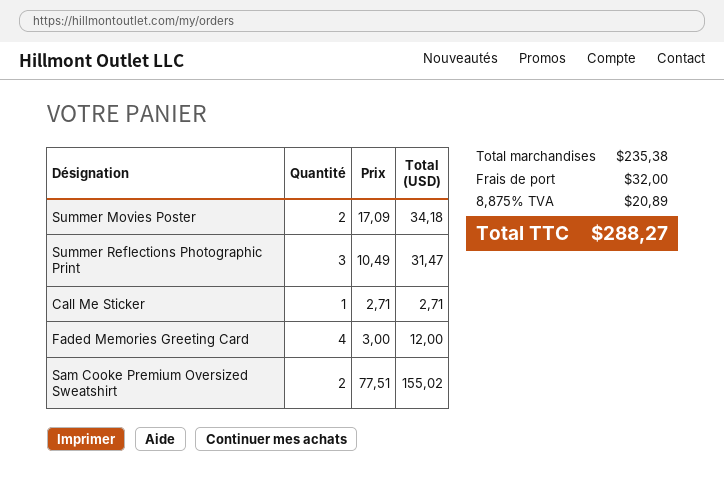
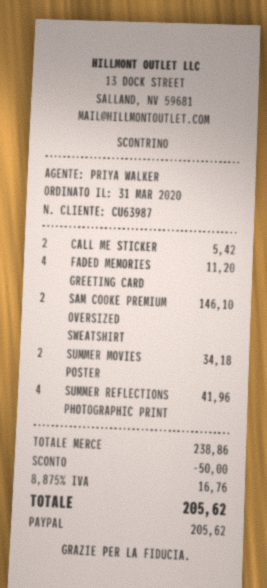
Summer Reflections Photographic Print: 3 for 31.47 -> 4 for 41.96
Call Me Sticker: 1 for 2.71 -> 2 for 5.42
Faded Memories Greeting Card: 4 for 12.00 -> 4 for 11.20
Sam Cooke Premium Oversized Sweatshirt: 2 for 155.02 -> 2 for 146.10
subtotal: 235.38 -> 238.86
discount: none -> 50.00
shipping: 32.00 -> none
tax: 8.875% = 20.89 -> 8.875% = 16.76
total: 288.27 -> 205.62

